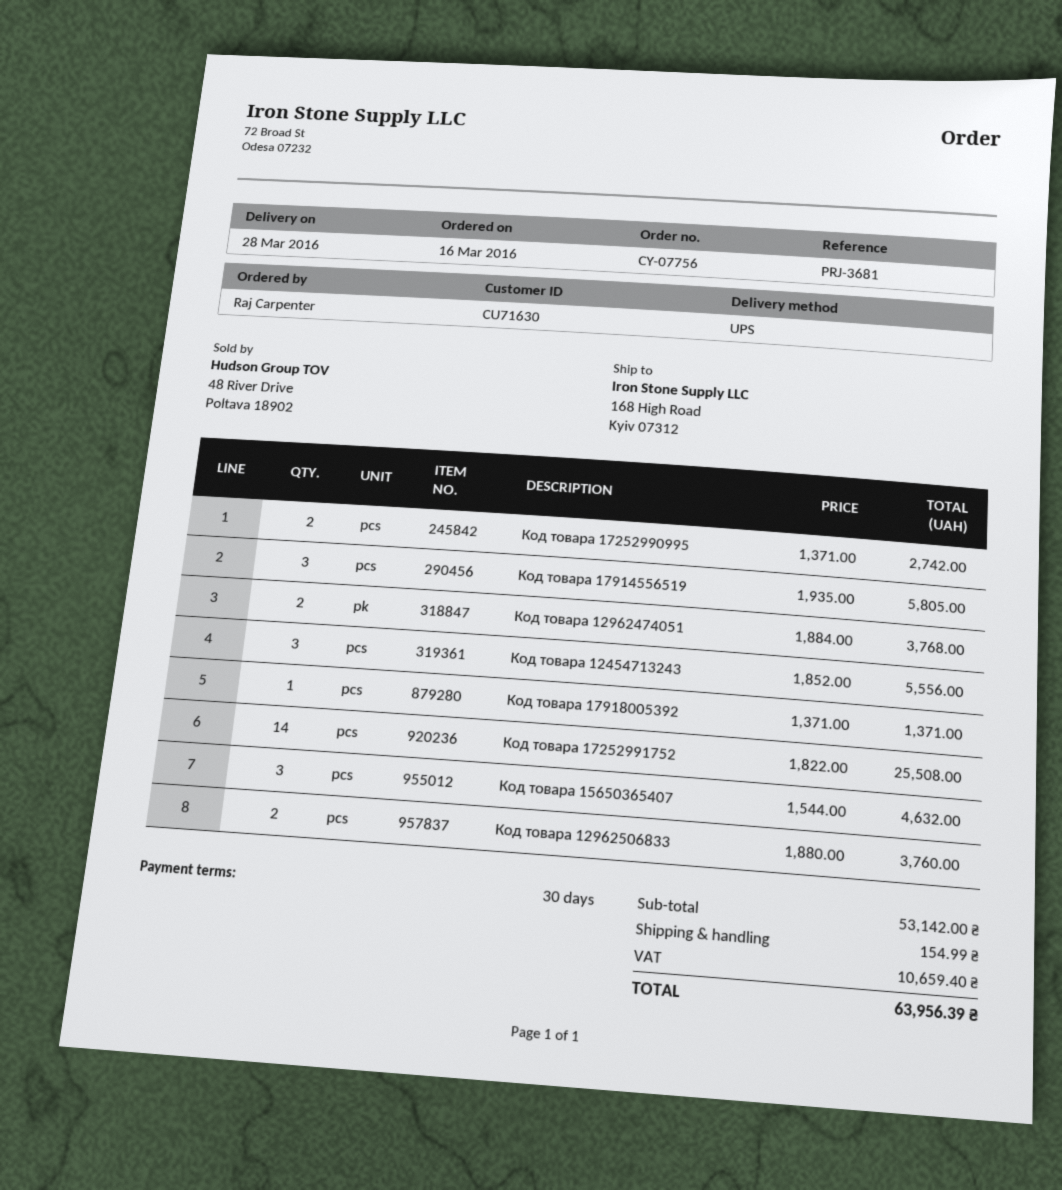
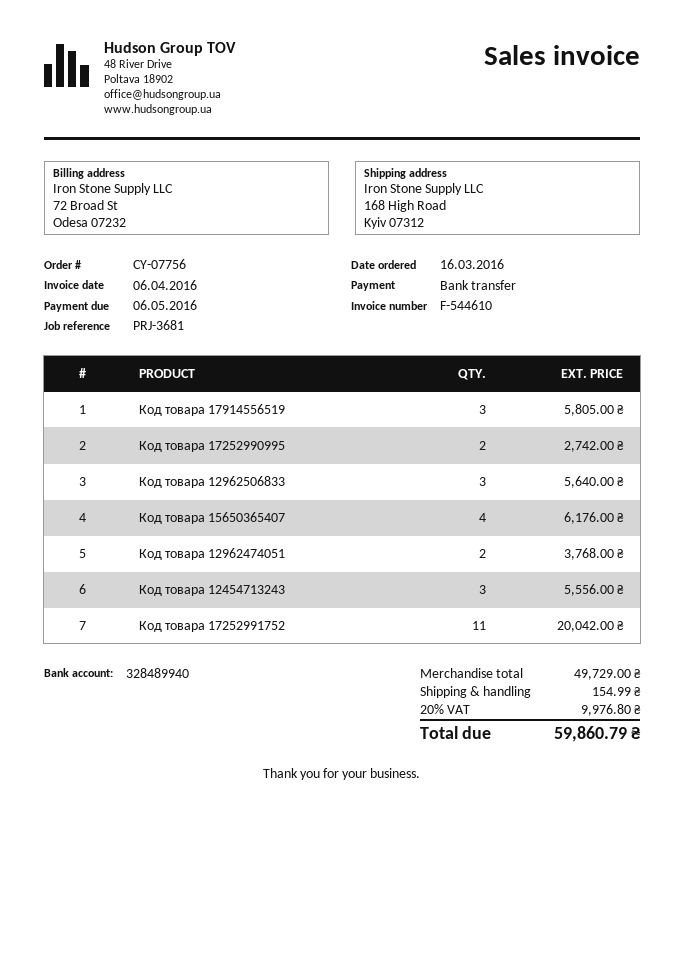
Код товара 17918005392: 1 for 1371.00 -> none
Код товара 17252991752: 14 for 25508.00 -> 11 for 20042.00
Код товара 15650365407: 3 for 4632.00 -> 4 for 6176.00
Код товара 12962506833: 2 for 3760.00 -> 3 for 5640.00
subtotal: 53142.00 -> 49729.00
tax: 10659.40 -> 9976.80
total: 63956.39 -> 59860.79

